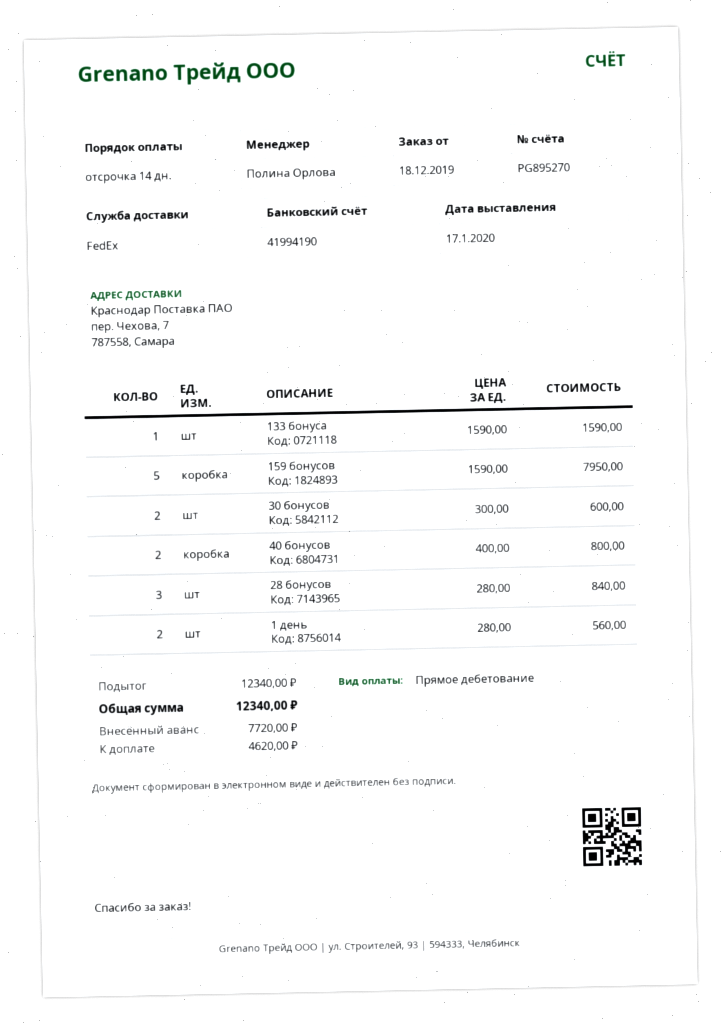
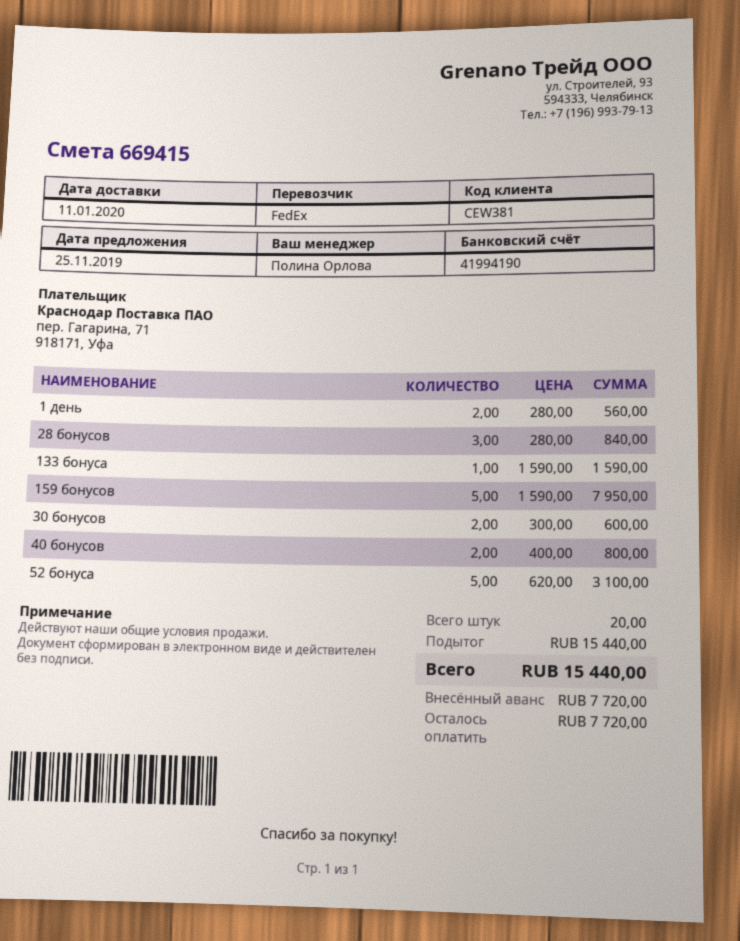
52 бонуса: none -> 5 x 620.00 = 3100.00
subtotal: 12340.00 -> 15440.00
total: 12340.00 -> 15440.00
balance: 4620.00 -> 7720.00

